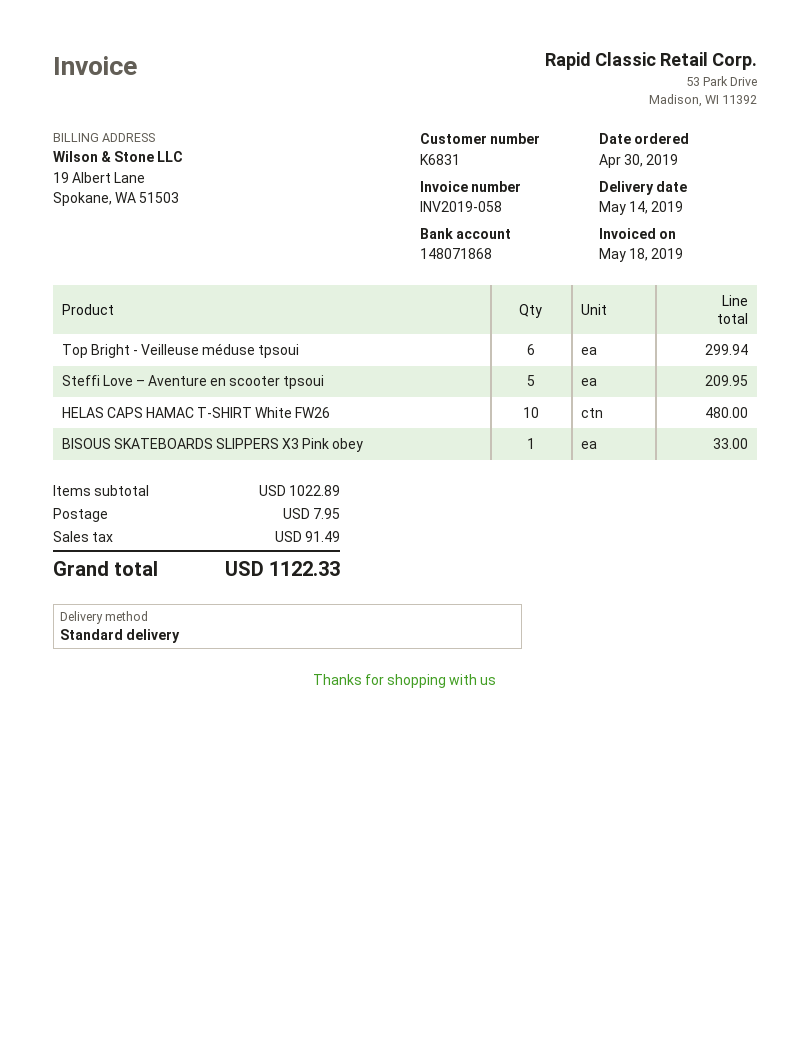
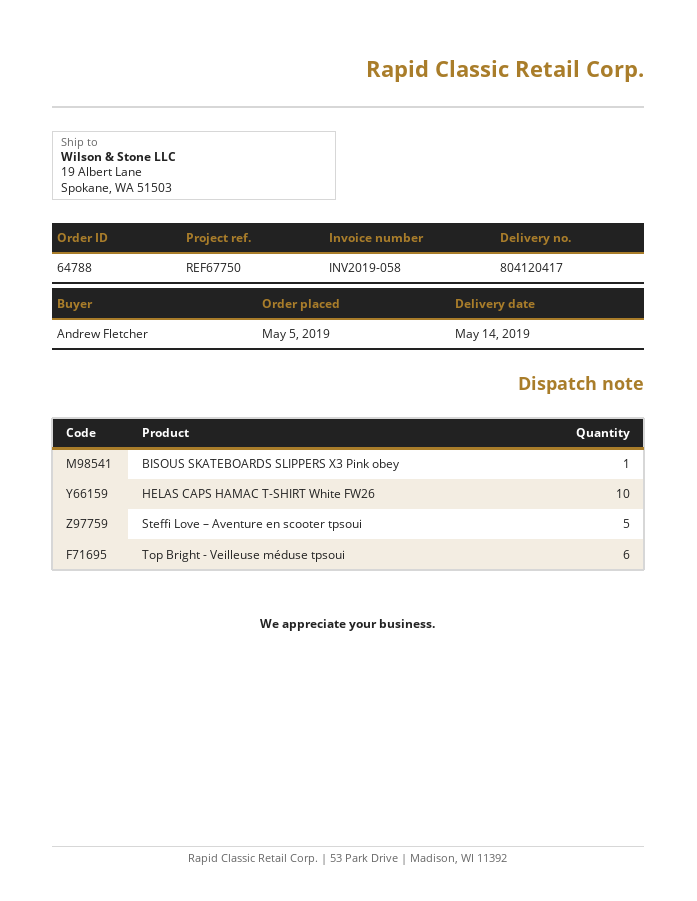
order date: 2019-04-30 -> 2019-05-05

